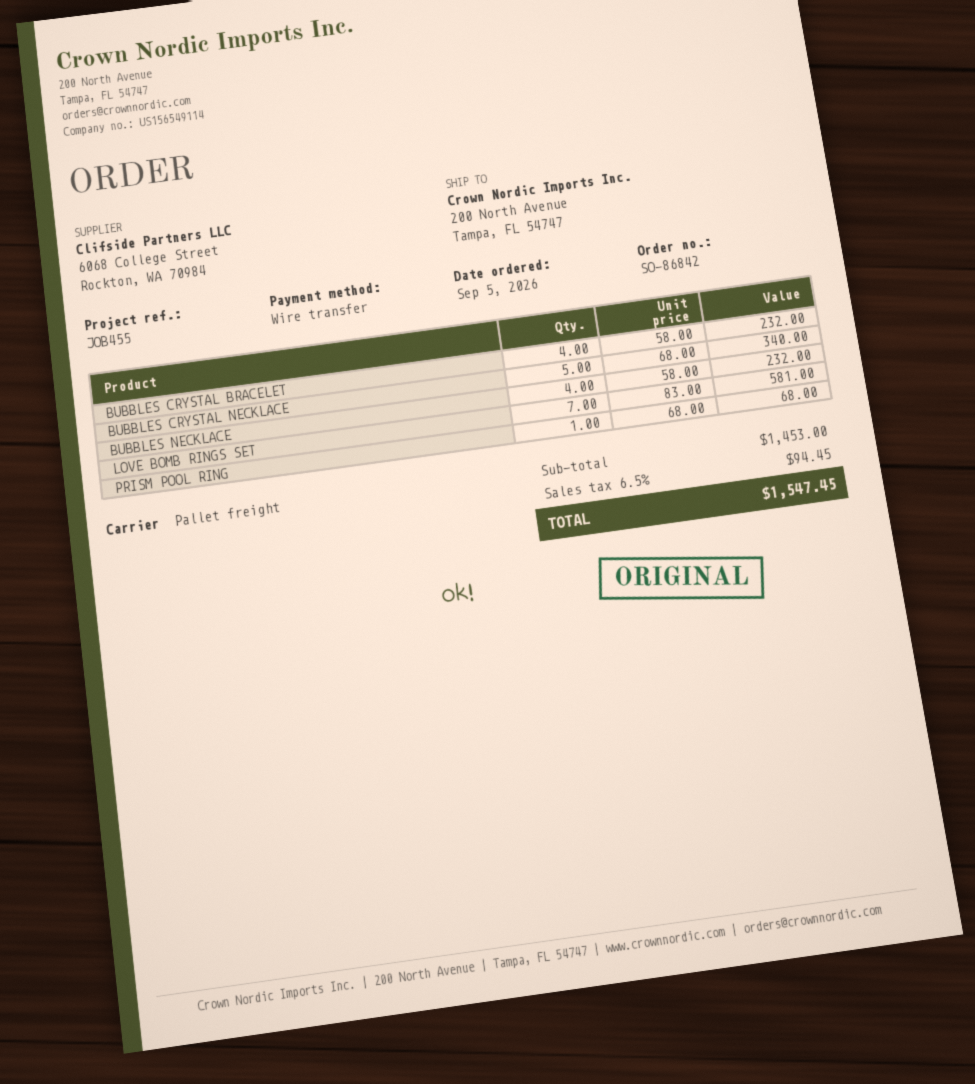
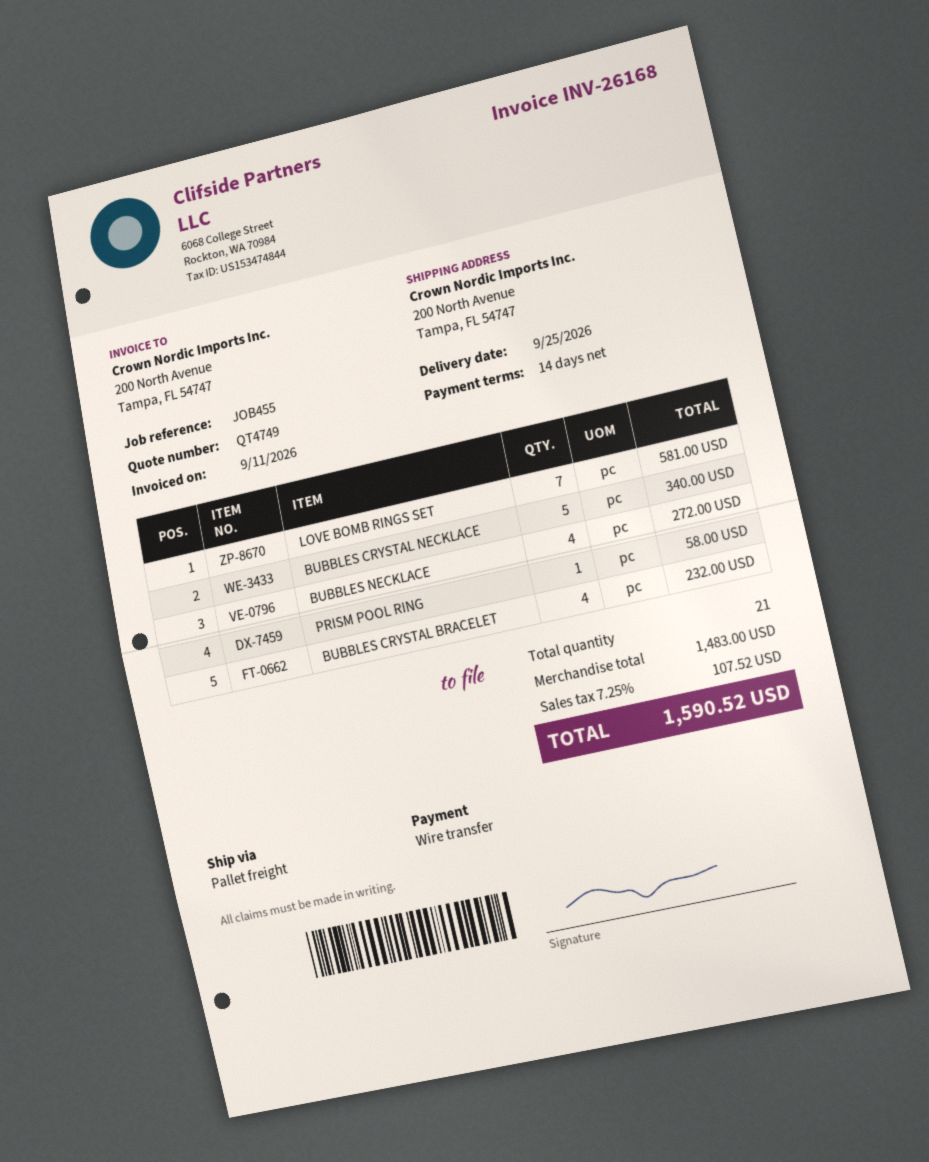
BUBBLES NECKLACE: 4 for 232.00 -> 4 for 272.00
PRISM POOL RING: 1 for 68.00 -> 1 for 58.00
subtotal: 1453.00 -> 1483.00
tax: 6.5% = 94.45 -> 7.25% = 107.52
total: 1547.45 -> 1590.52

